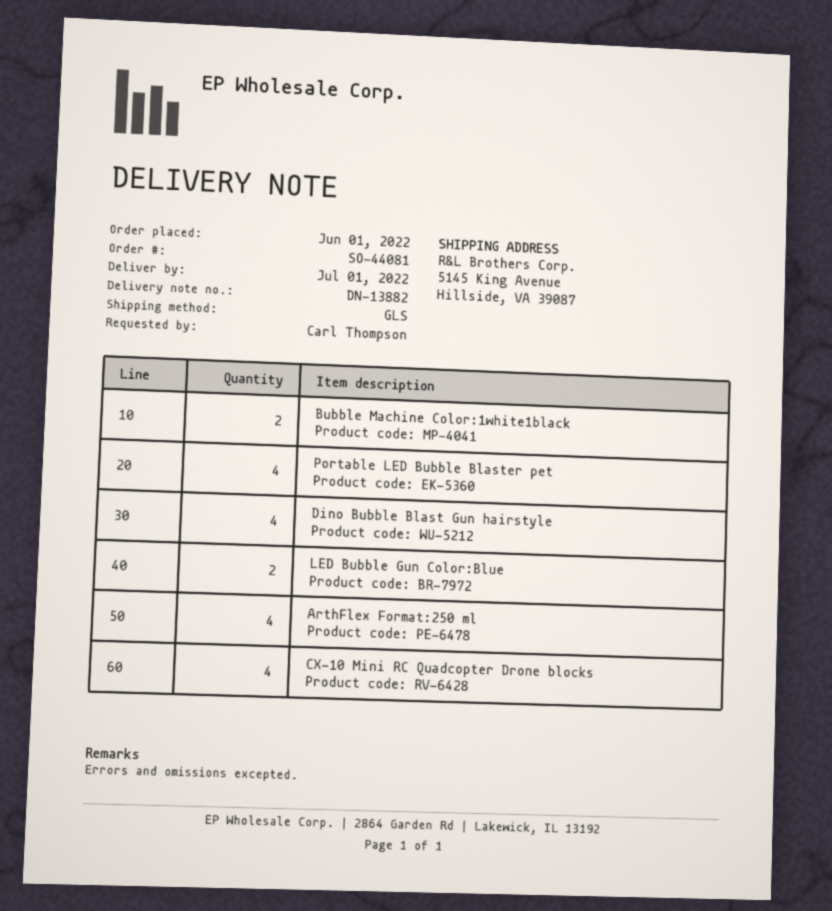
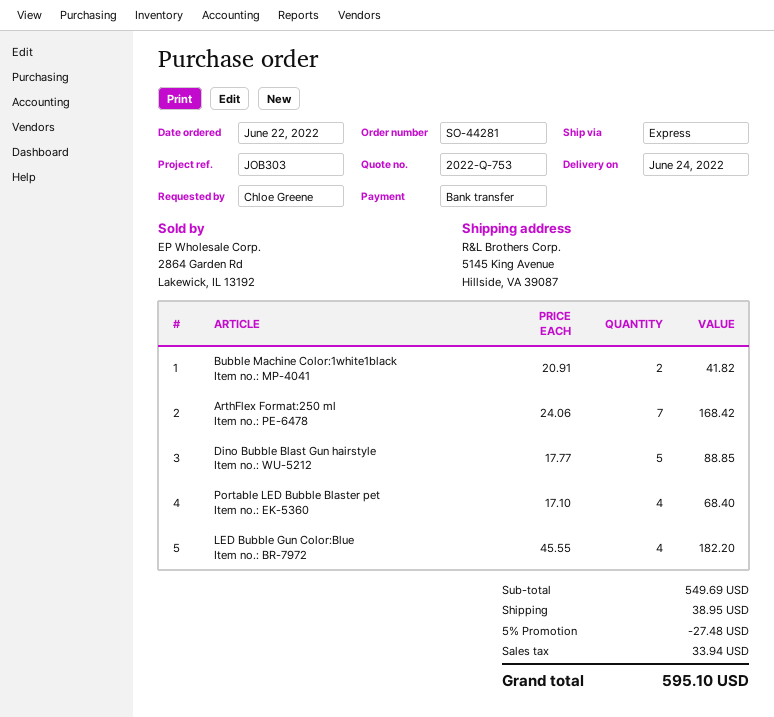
order number: SO-44081 -> SO-44281
order date: 2022-06-01 -> 2022-06-22
delivery date: 2022-07-01 -> 2022-06-24
ordered by: Carl Thompson -> Chloe Greene
shipping method: GLS -> express
Dino Bubble Blast Gun hairstyle: 4 -> 5
LED Bubble Gun Color:Blue: 2 -> 4
ArthFlex Format:250 ml: 4 -> 7
CX-10 Mini RC Quadcopter Drone blocks: 4 -> none

